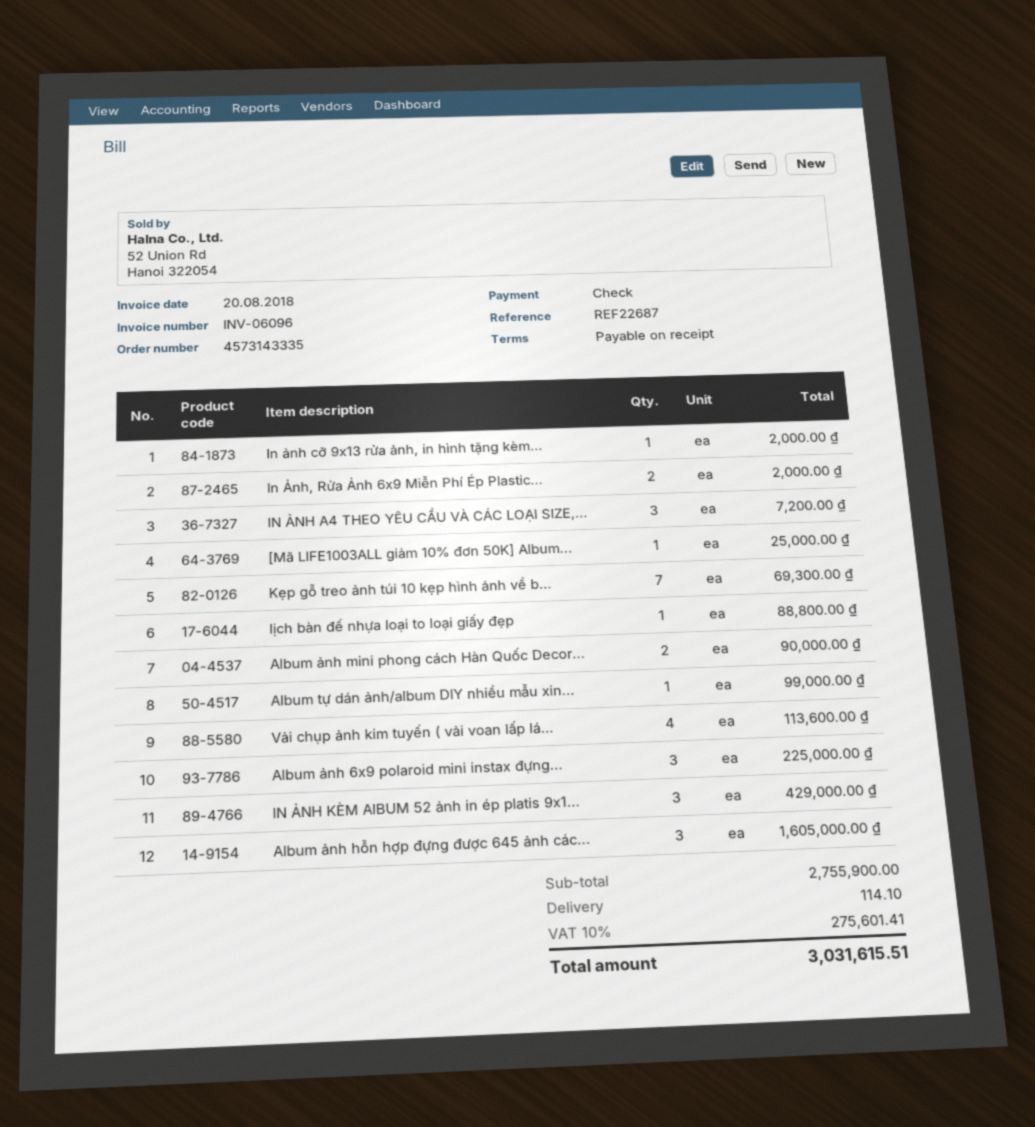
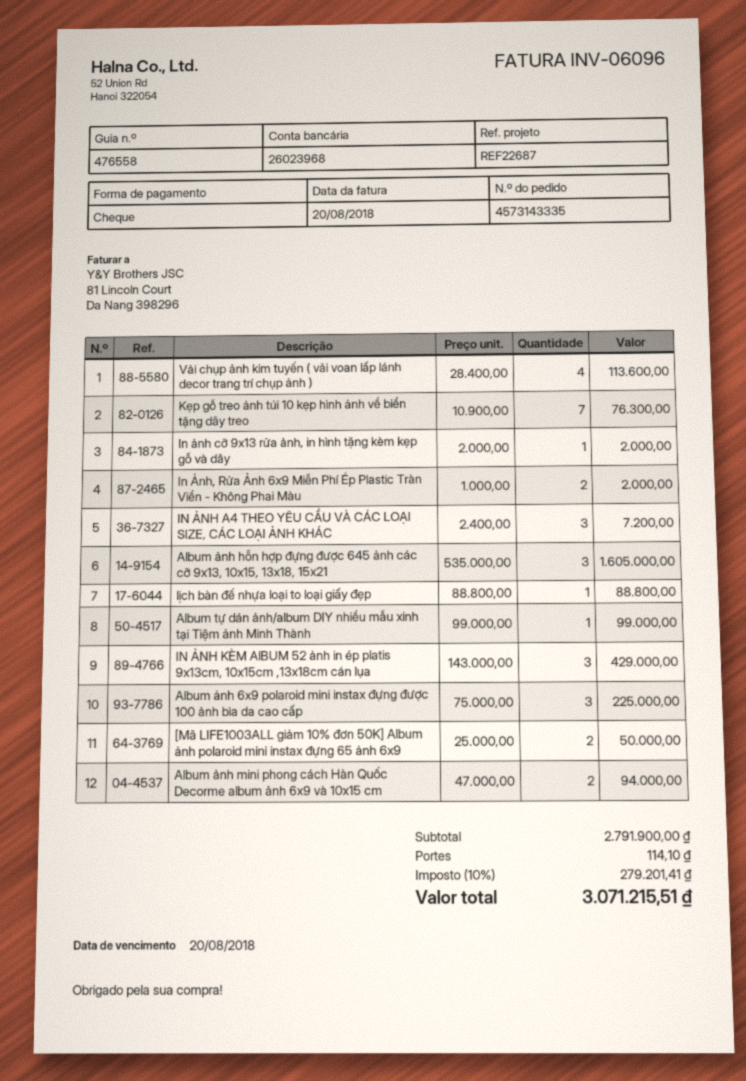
[Mã LIFE1003ALL giảm 10% đơn 50K] Album...: 1 for 25000.00 -> 2 for 50000.00
Kẹp gỗ treo ảnh túi 10 kẹp hình ảnh về b...: 7 for 69300.00 -> 7 for 76300.00
Album ảnh mini phong cách Hàn Quốc Decor...: 2 for 90000.00 -> 2 for 94000.00
subtotal: 2755900.00 -> 2791900.00
tax: 10% = 275601.41 -> 10% = 279201.41
total: 3031615.51 -> 3071215.51

